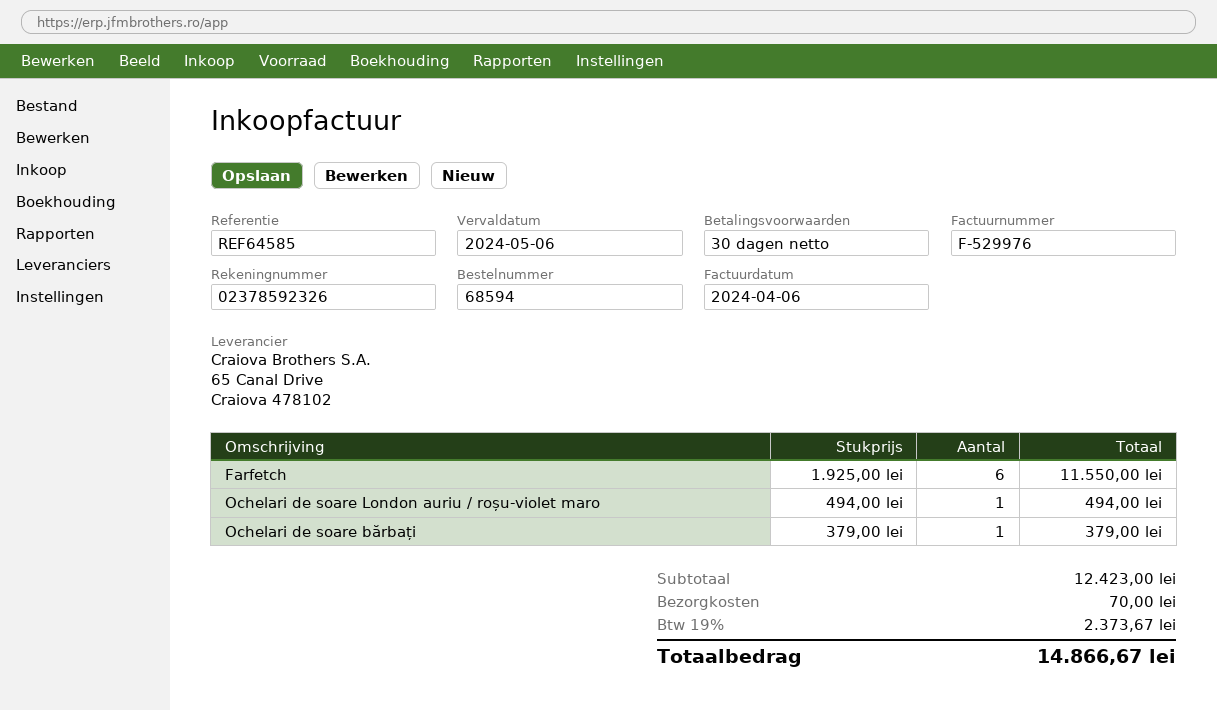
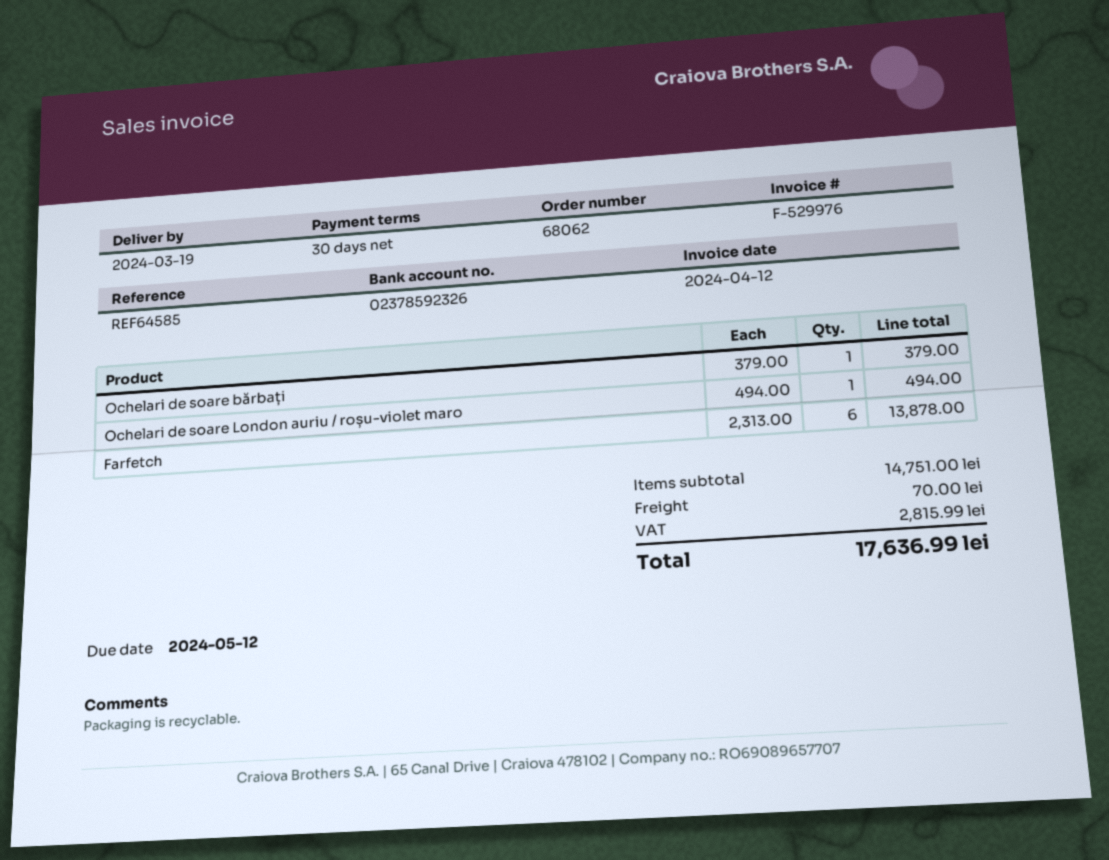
order number: 68594 -> 68062
invoice date: 2024-04-06 -> 2024-04-12
due date: 2024-05-06 -> 2024-05-12
Farfetch: 6 x 1925.00 = 11550.00 -> 6 x 2313.00 = 13878.00
subtotal: 12423.00 -> 14751.00
tax: 2373.67 -> 2815.99
total: 14866.67 -> 17636.99

